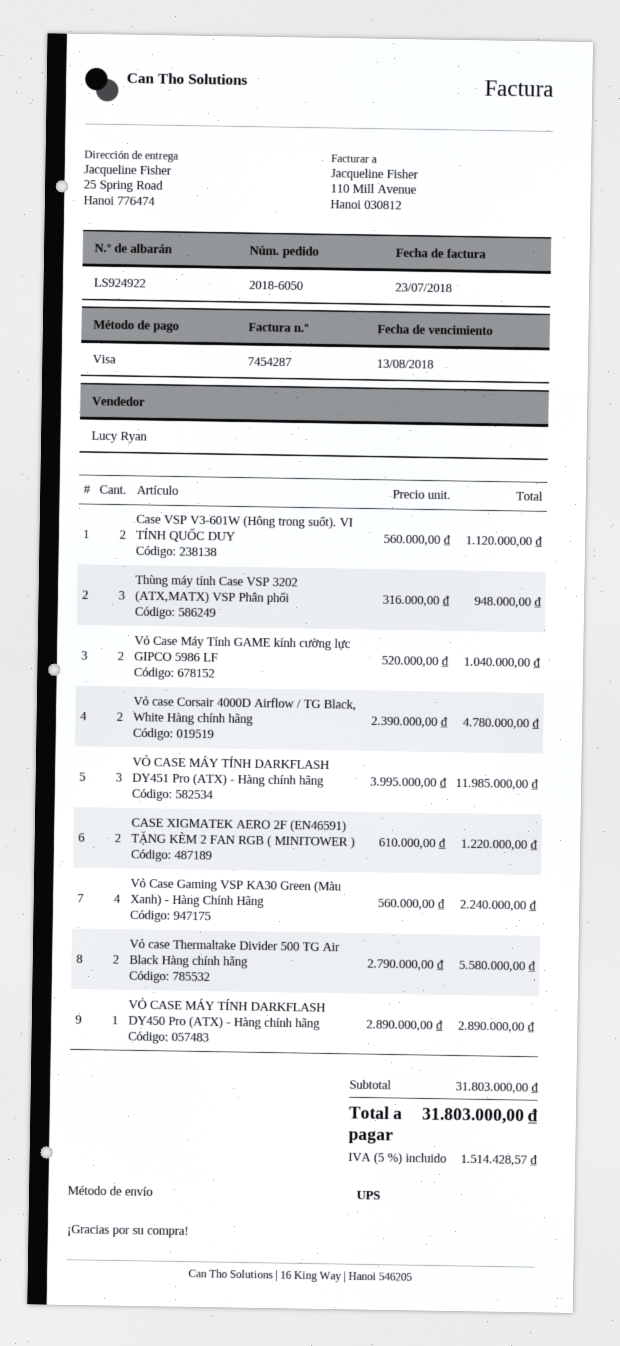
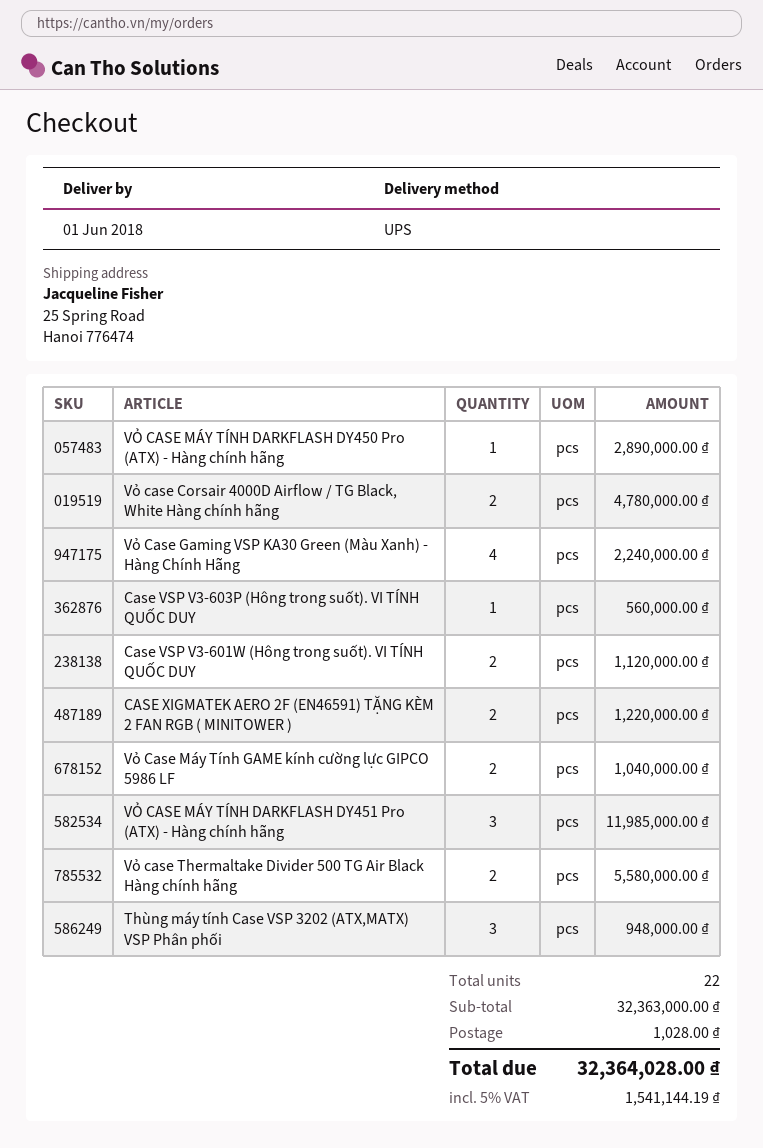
Case VSP V3-603P (Hông trong suốt). VI TÍNH QUỐC DUY: none -> 1 for 560000.00
subtotal: 31803000.00 -> 32363000.00
shipping: none -> 1028.00
tax: 5% = 1514428.57 -> 5% = 1541144.19
total: 31803000.00 -> 32364028.00

